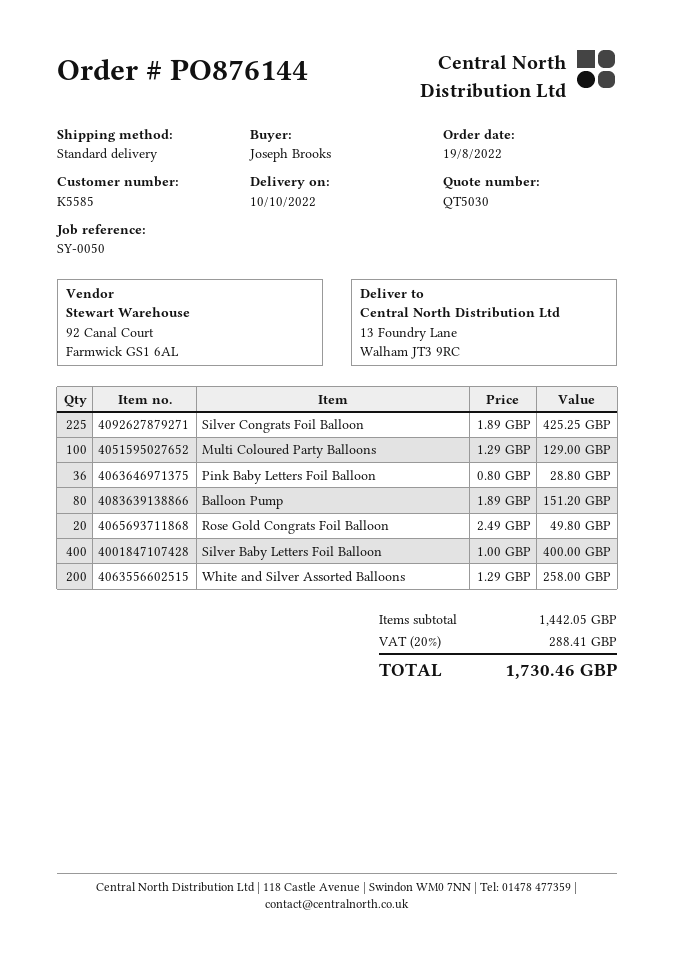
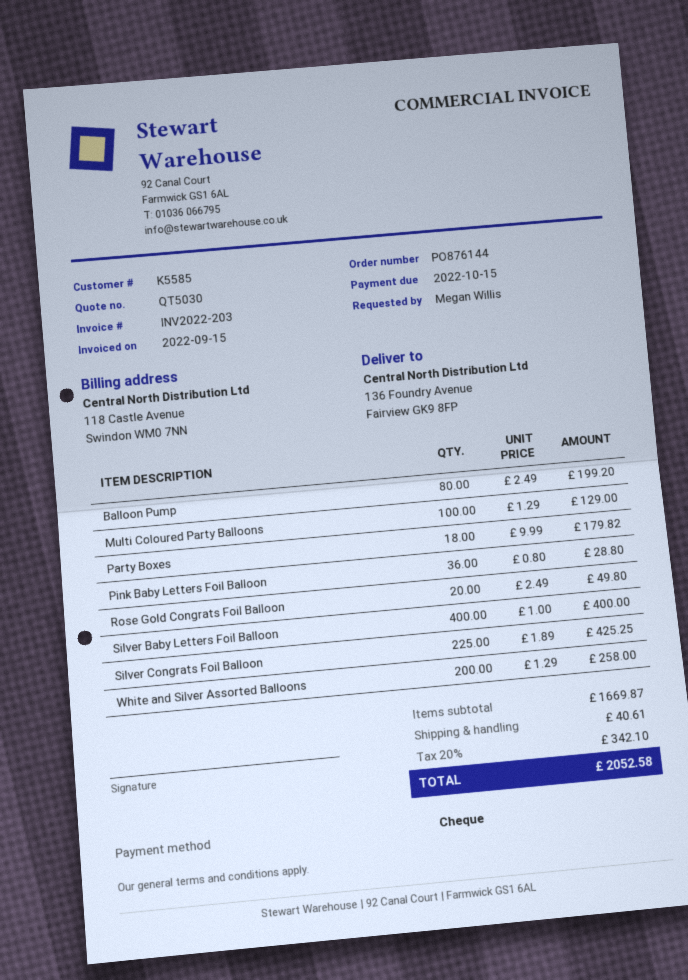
ordered by: Joseph Brooks -> Megan Willis
ship to: 13 Foundry Lane, Walham JT3 9RC -> 136 Foundry Avenue, Fairview GK9 8FP
Balloon Pump: 80 x 1.89 = 151.20 -> 80 x 2.49 = 199.20
Party Boxes: none -> 18 x 9.99 = 179.82
subtotal: 1442.05 -> 1669.87
shipping: none -> 40.61
tax: 20% = 288.41 -> 20% = 342.10
total: 1730.46 -> 2052.58

